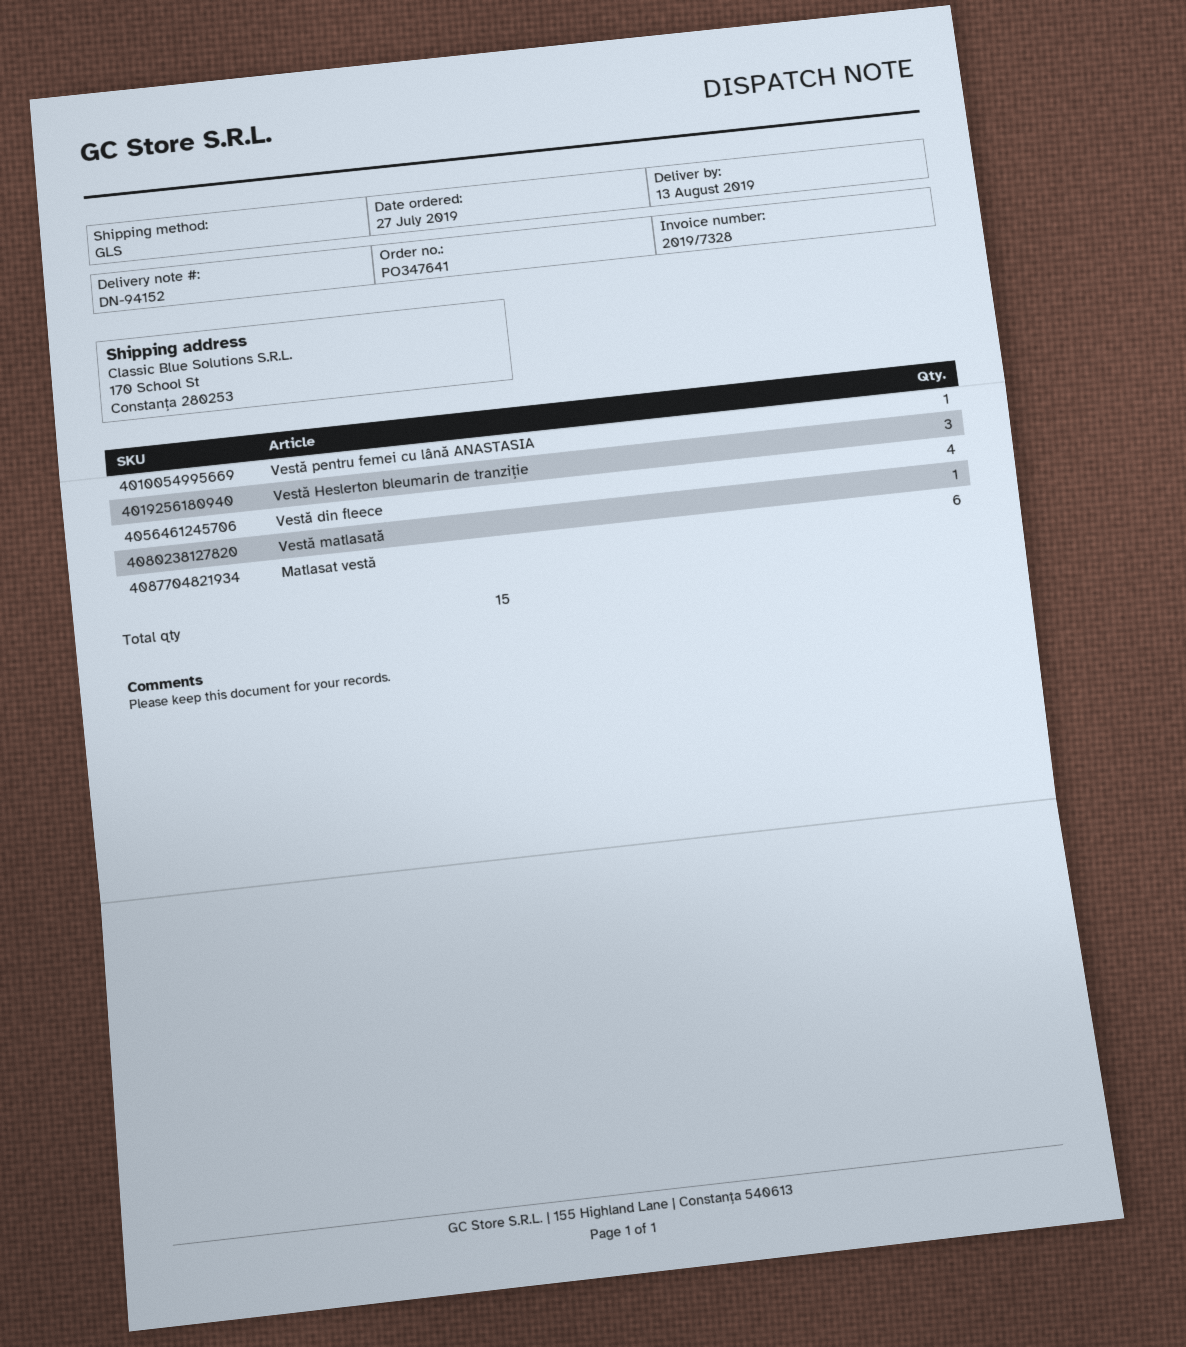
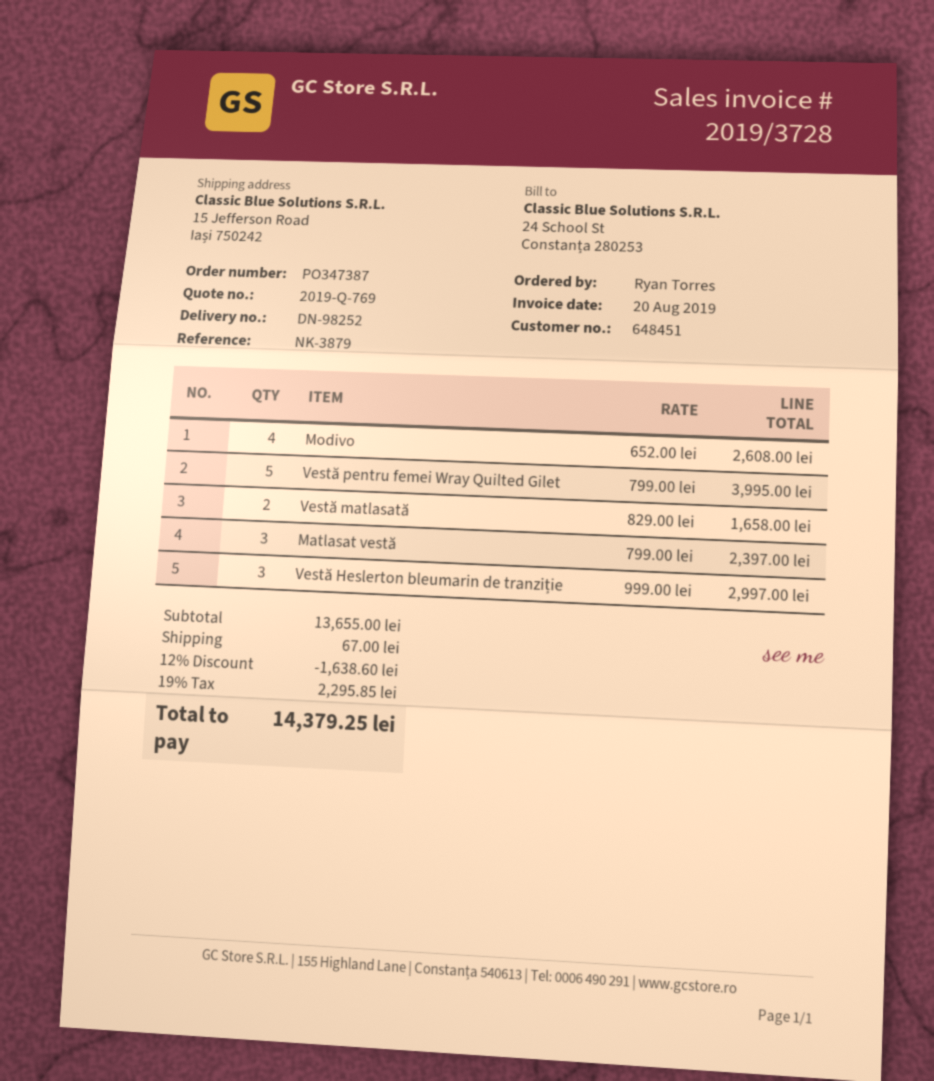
order number: PO347641 -> PO347387
delivery note number: DN-94152 -> DN-98252
invoice number: 2019/7328 -> 2019/3728
ship to: 170 School St, Constanța 280253 -> 15 Jefferson Road, Iași 750242
Vestă pentru femei cu lână ANASTASIA: 1 -> none
Vestă din fleece: 4 -> none
Vestă matlasată: 1 -> 2
Matlasat vestă: 6 -> 3
Modivo: none -> 4
Vestă pentru femei Wray Quilted Gilet: none -> 5

